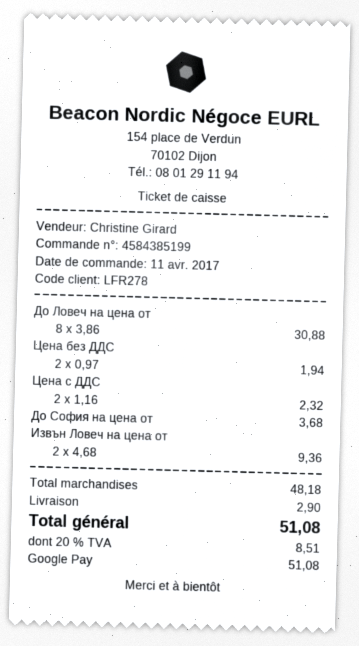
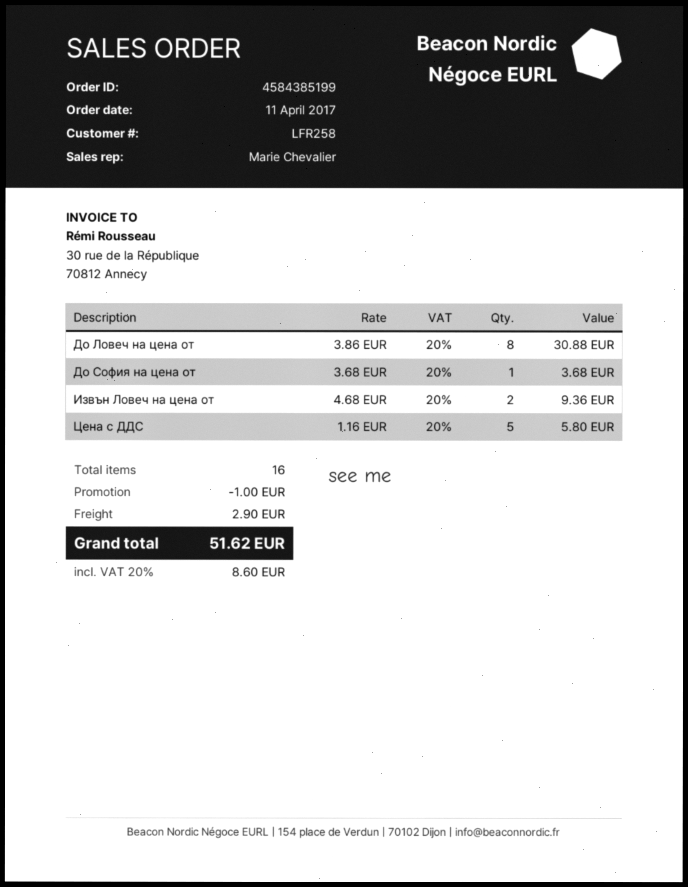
customer number: LFR278 -> LFR258
sales rep: Christine Girard -> Marie Chevalier
Цена без ДДС: 2 x 0.97 = 1.94 -> none
Цена с ДДС: 2 x 1.16 = 2.32 -> 5 x 1.16 = 5.80
discount: none -> 1.00
tax: 20% = 8.51 -> 20% = 8.60
total: 51.08 -> 51.62

